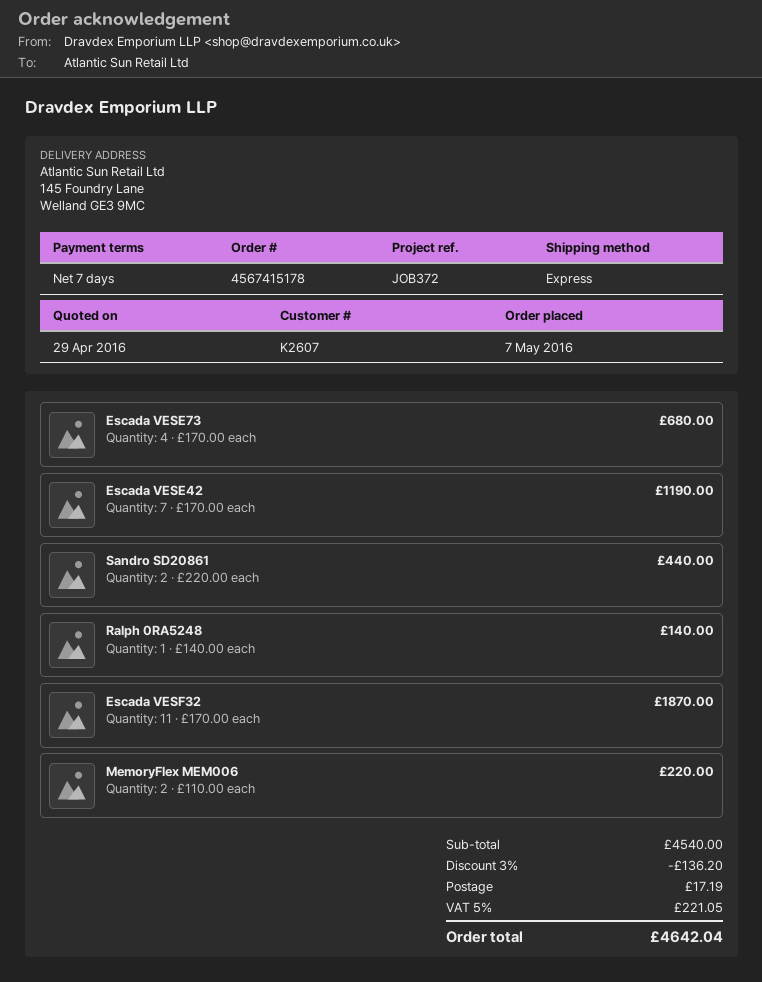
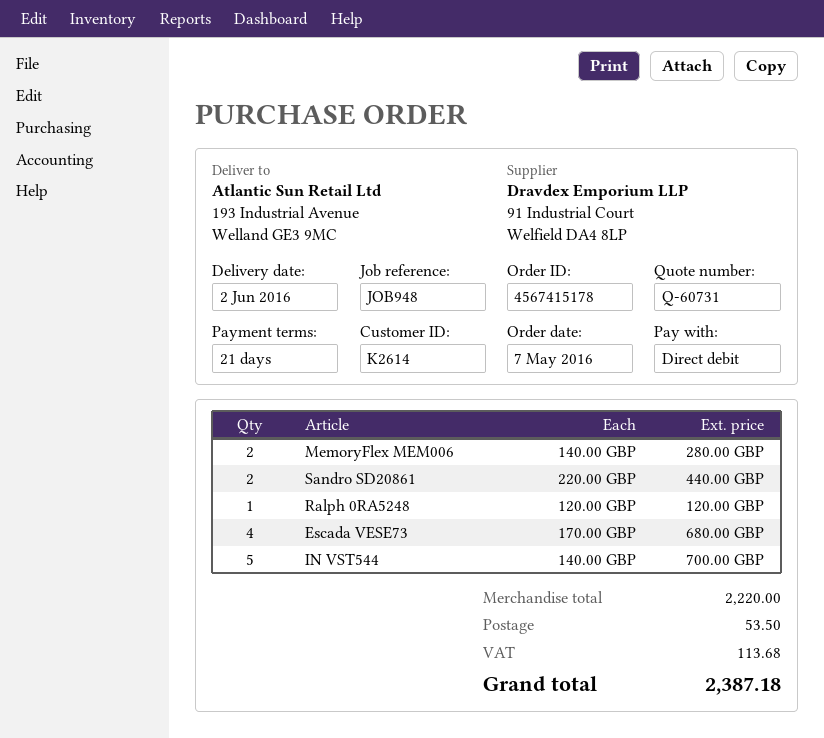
payment terms: 7 days -> 21 days
customer number: K2607 -> K2614
reference: JOB372 -> JOB948
ship to: 145 Foundry Lane, Welland GE3 9MC -> 193 Industrial Avenue, Welland GE3 9MC
Escada VESE42: 7 x 170.00 = 1190.00 -> none
Ralph 0RA5248: 1 x 140.00 = 140.00 -> 1 x 120.00 = 120.00
Escada VESF32: 11 x 170.00 = 1870.00 -> none
MemoryFlex MEM006: 2 x 110.00 = 220.00 -> 2 x 140.00 = 280.00
IN VST544: none -> 5 x 140.00 = 700.00
subtotal: 4540.00 -> 2220.00
discount: 3% = 136.20 -> none
shipping: 17.19 -> 53.50
tax: 221.05 -> 113.68
total: 4642.04 -> 2387.18

